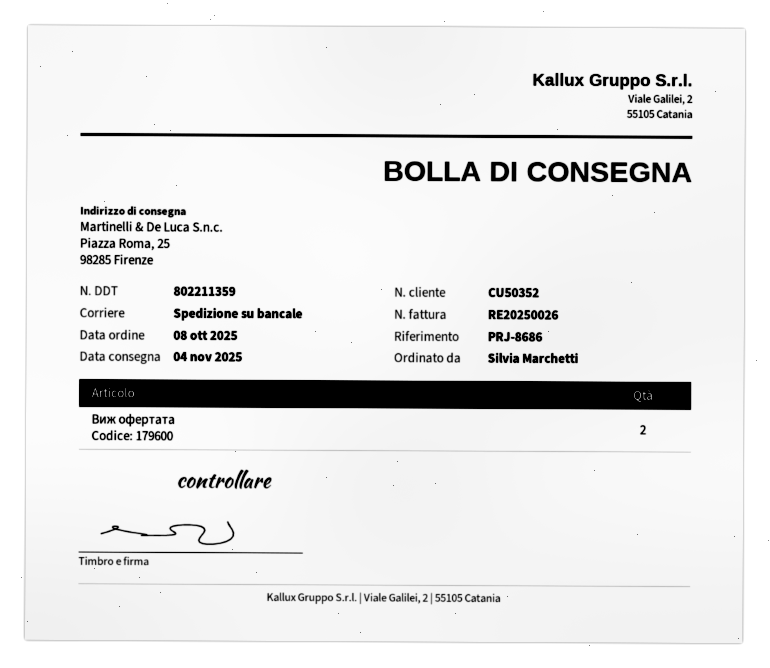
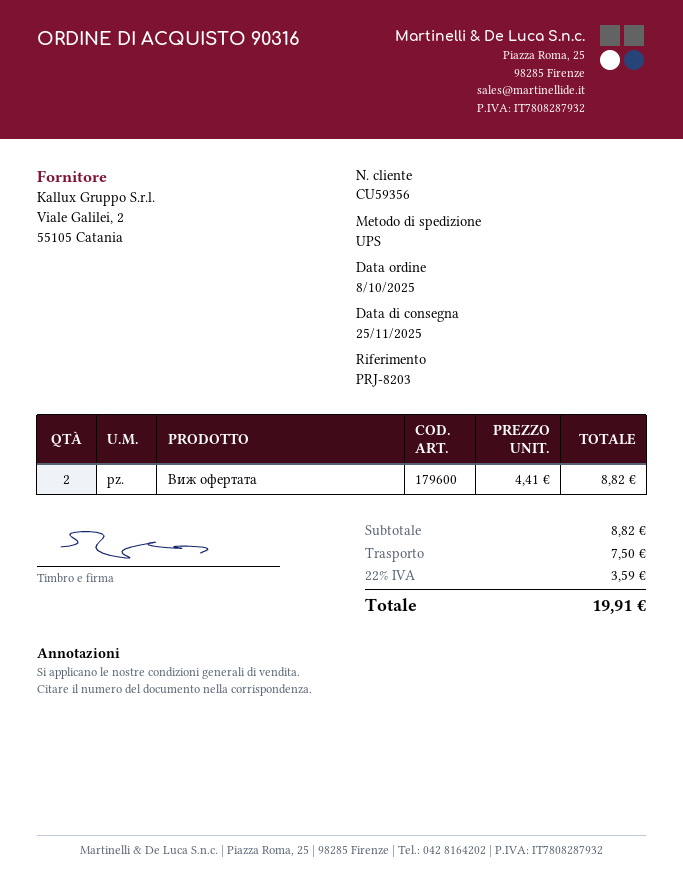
delivery date: 2025-11-04 -> 2025-11-25
customer number: CU50352 -> CU59356
reference: PRJ-8686 -> PRJ-8203
shipping method: pallet freight -> UPS

